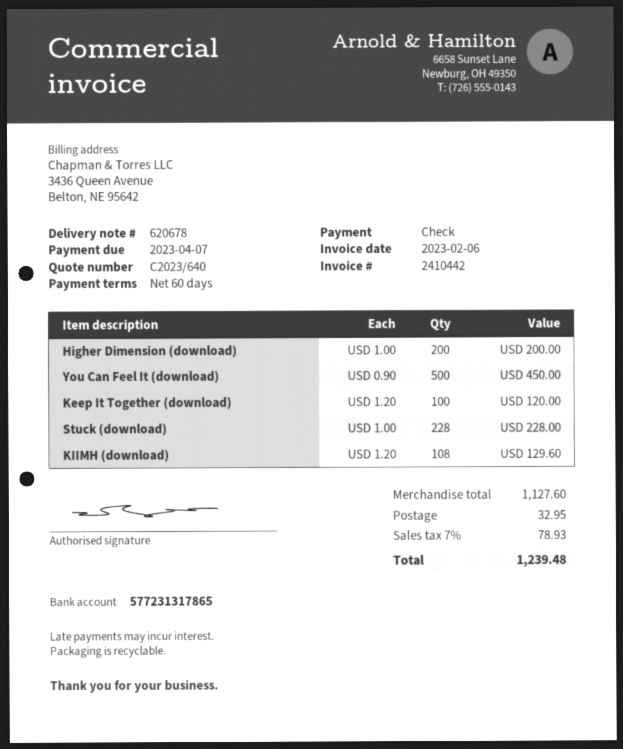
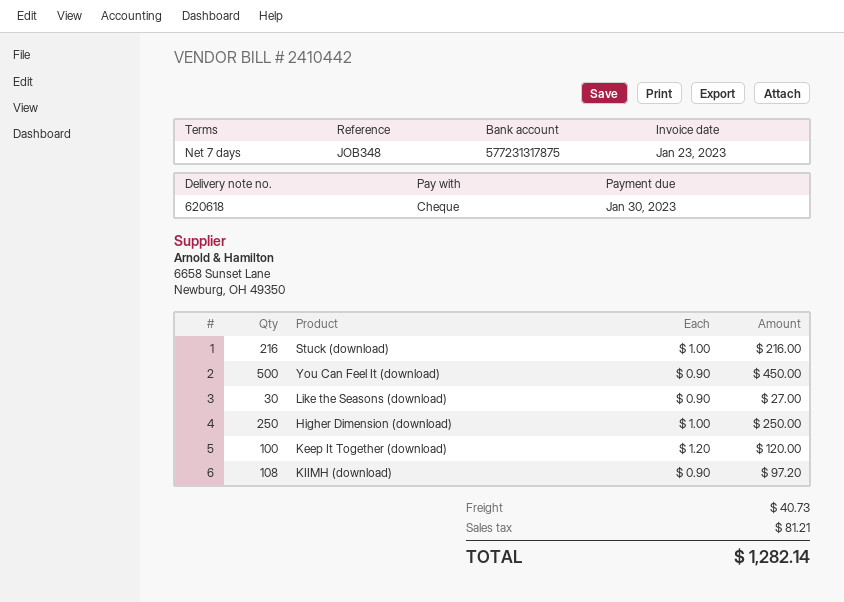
delivery note number: 620678 -> 620618
invoice date: 2023-02-06 -> 2023-01-23
payment terms: 60 days -> 7 days
due date: 2023-04-07 -> 2023-01-30
bank account: 577231317865 -> 577231317875
Higher Dimension (download): 200 x 1.00 = 200.00 -> 250 x 1.00 = 250.00
Stuck (download): 228 x 1.00 = 228.00 -> 216 x 1.00 = 216.00
KIIMH (download): 108 x 1.20 = 129.60 -> 108 x 0.90 = 97.20
Like the Seasons (download): none -> 30 x 0.90 = 27.00
shipping: 32.95 -> 40.73
tax: 78.93 -> 81.21
total: 1239.48 -> 1282.14

